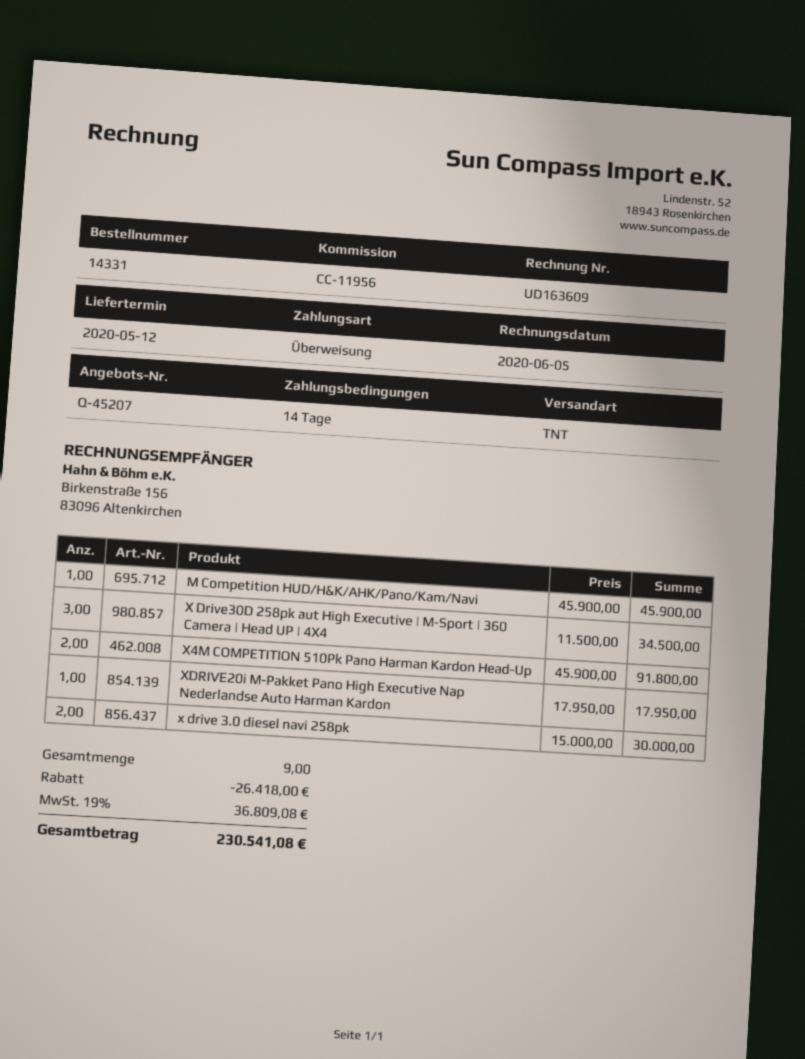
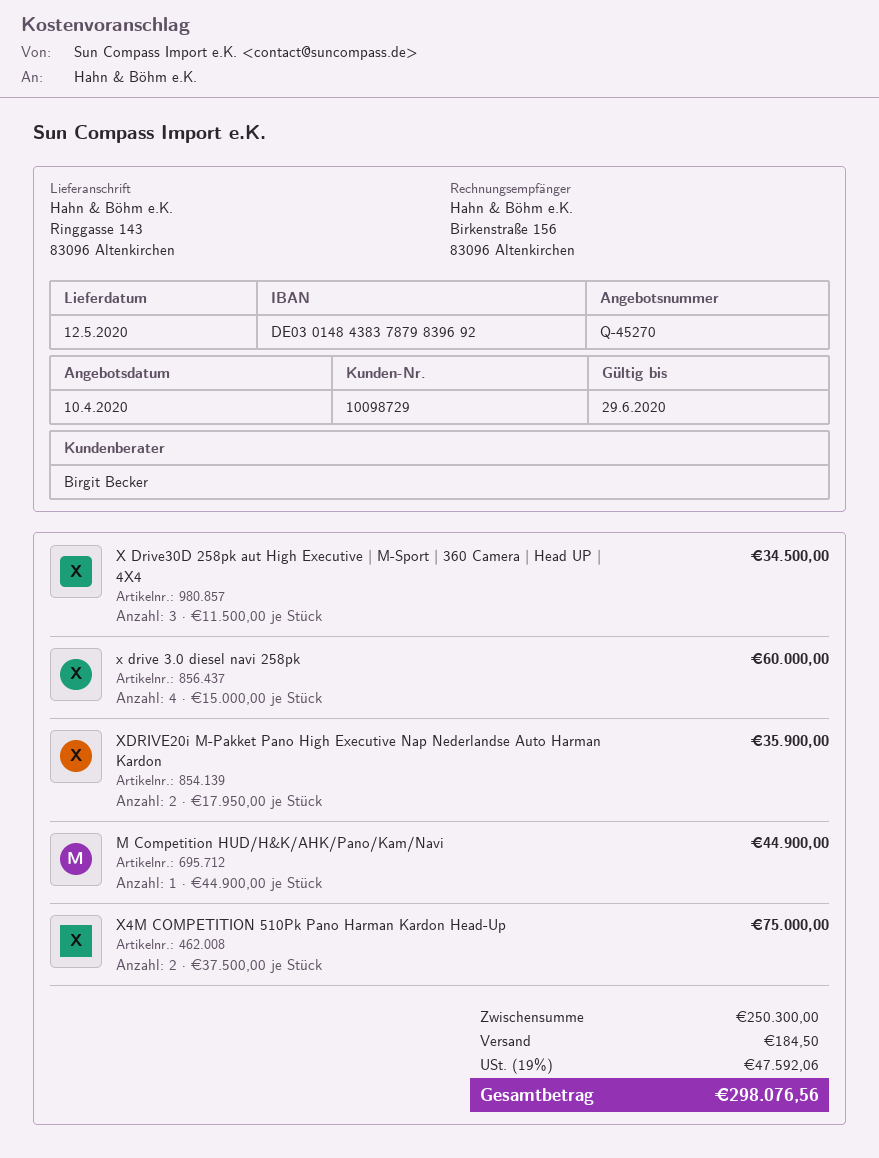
quote number: Q-45207 -> Q-45270
M Competition HUD/H&K/AHK/Pano/Kam/Navi: 1 x 45900.00 = 45900.00 -> 1 x 44900.00 = 44900.00
X4M COMPETITION 510Pk Pano Harman Kardon Head-Up: 2 x 45900.00 = 91800.00 -> 2 x 37500.00 = 75000.00
XDRIVE20i M-Pakket Pano High Executive Nap Nederlandse Auto Harman Kardon: 1 x 17950.00 = 17950.00 -> 2 x 17950.00 = 35900.00
x drive 3.0 diesel navi 258pk: 2 x 15000.00 = 30000.00 -> 4 x 15000.00 = 60000.00
discount: 26418.00 -> none
shipping: none -> 184.50
tax: 19% = 36809.08 -> 19% = 47592.06
total: 230541.08 -> 298076.56

